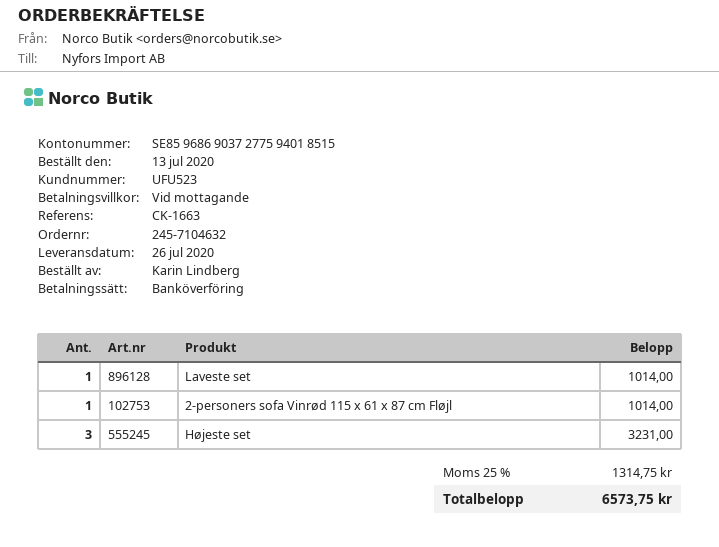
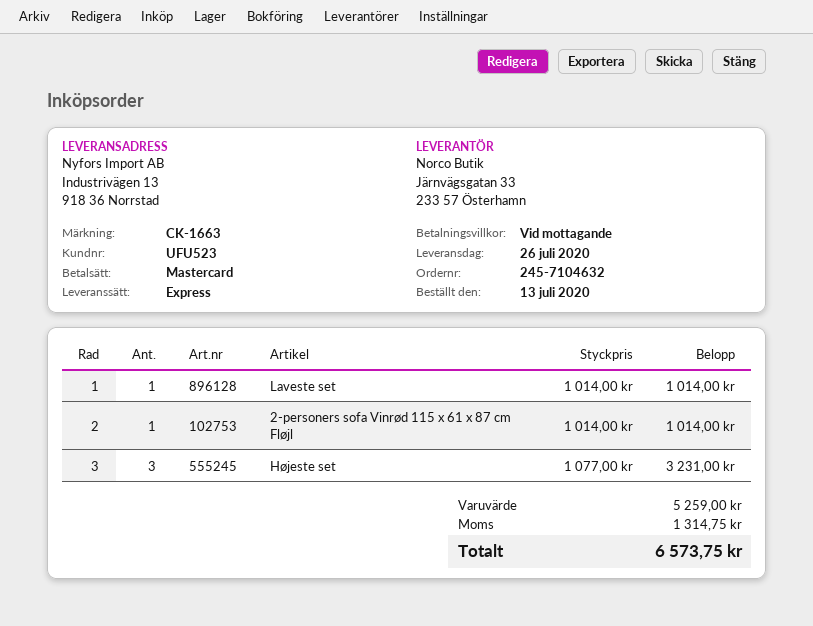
payment method: bank transfer -> Mastercard

